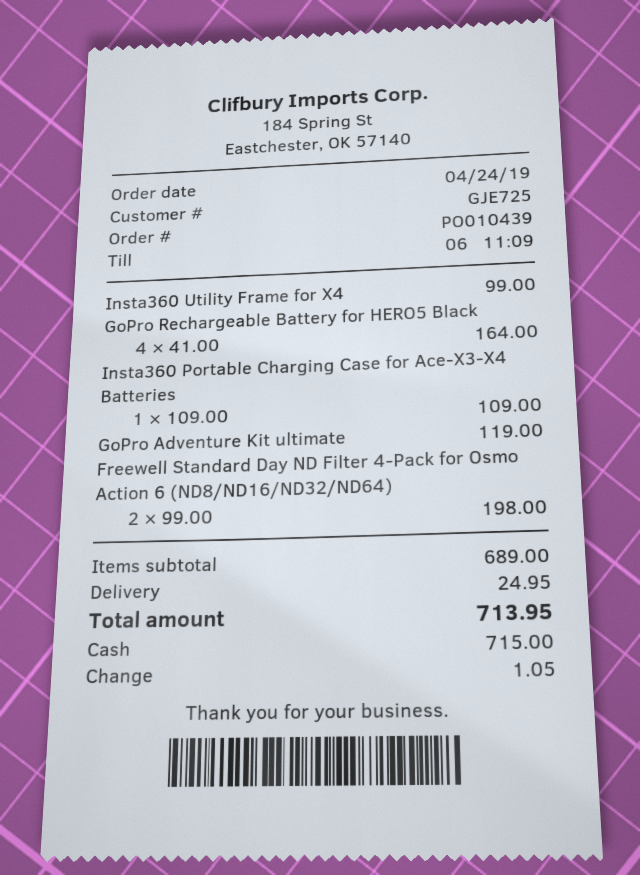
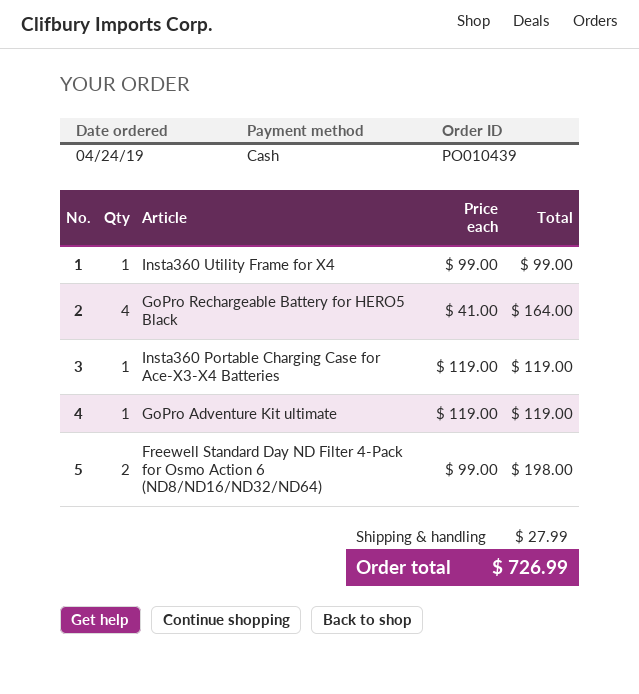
Insta360 Portable Charging Case for Ace-X3-X4 Batteries: 1 x 109.00 = 109.00 -> 1 x 119.00 = 119.00
shipping: 24.95 -> 27.99
total: 713.95 -> 726.99

